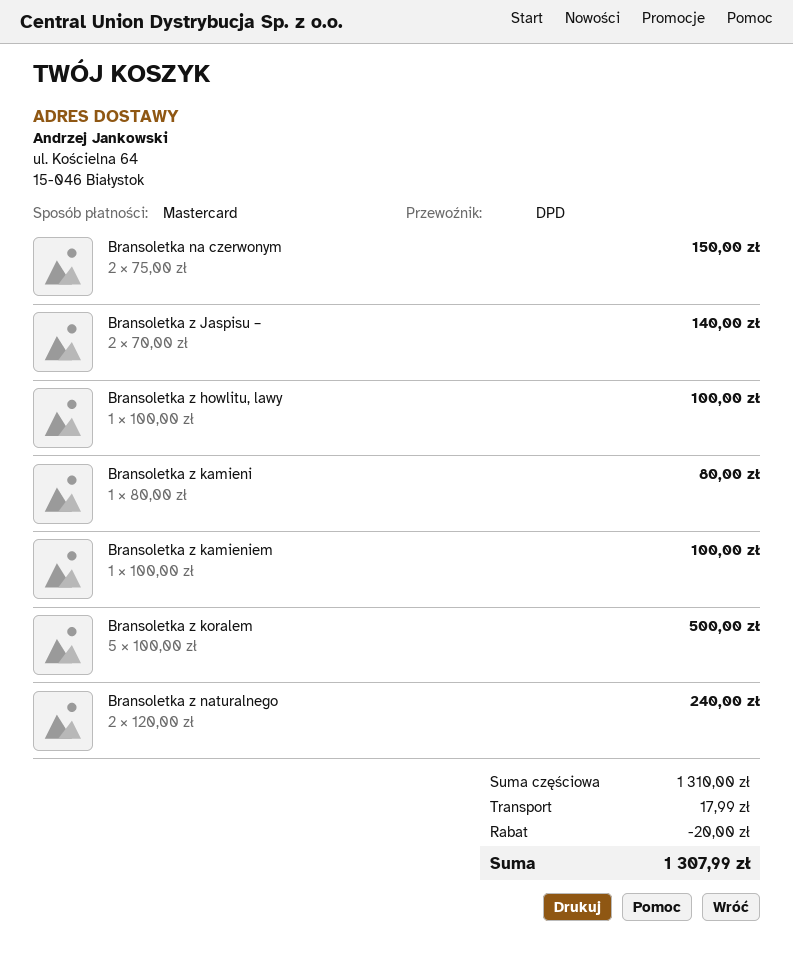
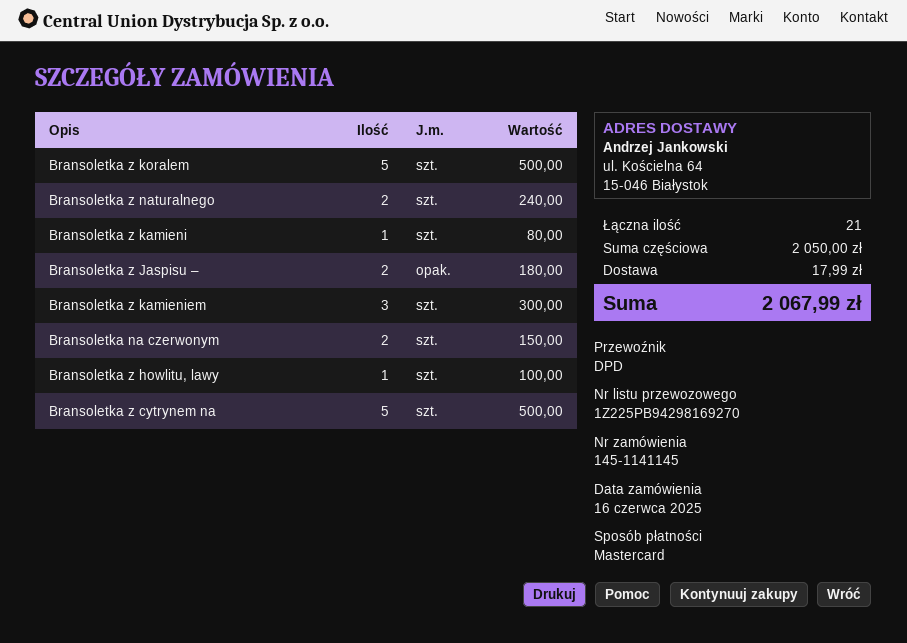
Bransoletka z Jaspisu –: 2 for 140.00 -> 2 for 180.00
Bransoletka z kamieniem: 1 for 100.00 -> 3 for 300.00
Bransoletka z cytrynem na: none -> 5 for 500.00
subtotal: 1310.00 -> 2050.00
discount: 20.00 -> none
total: 1307.99 -> 2067.99

